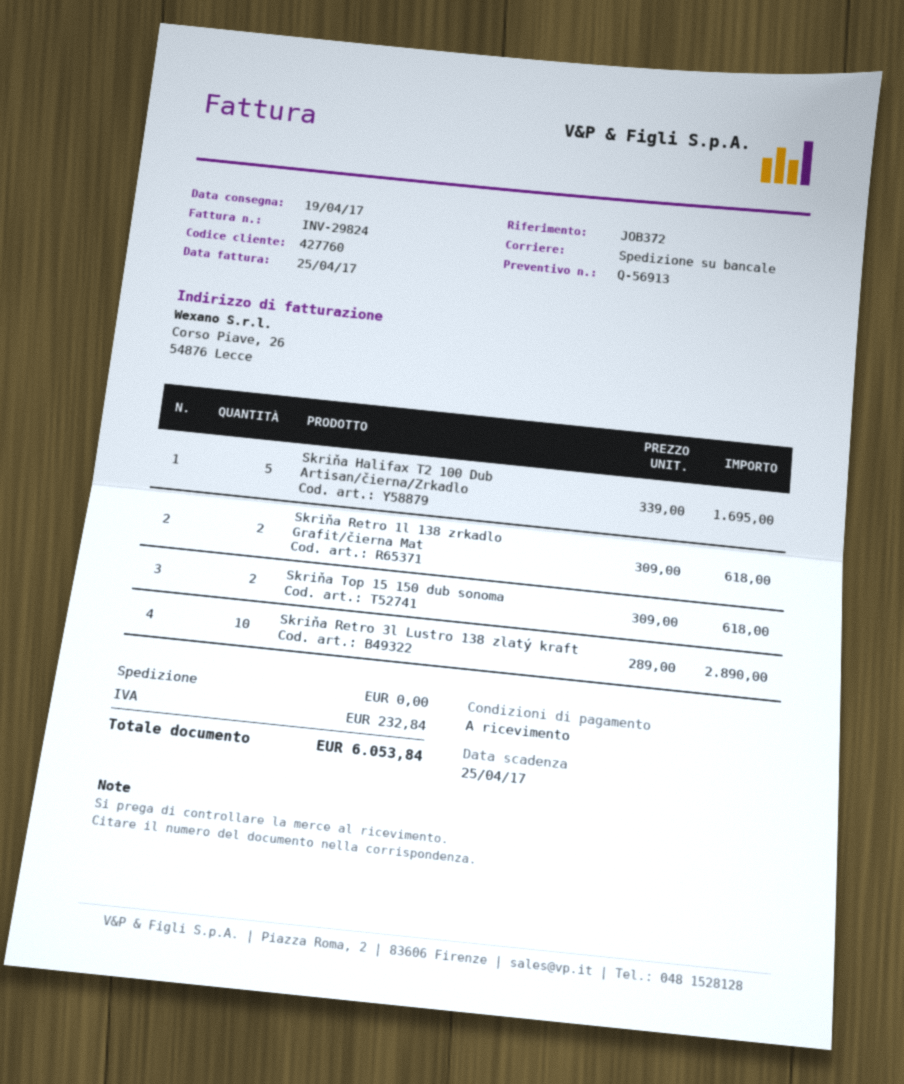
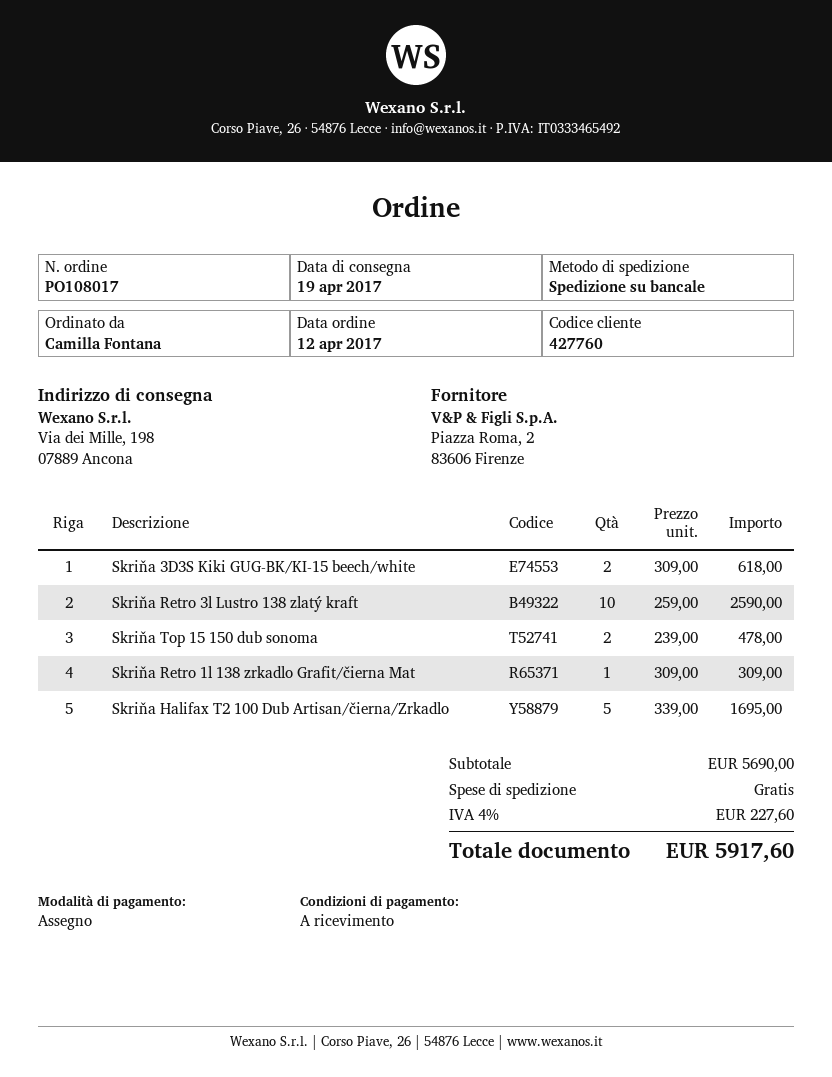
Skriňa Retro 1l 138 zrkadlo Grafit/čierna Mat: 2 x 309.00 = 618.00 -> 1 x 309.00 = 309.00
Skriňa Top 15 150 dub sonoma: 2 x 309.00 = 618.00 -> 2 x 239.00 = 478.00
Skriňa Retro 3l Lustro 138 zlatý kraft: 10 x 289.00 = 2890.00 -> 10 x 259.00 = 2590.00
Skriňa 3D3S Kiki GUG-BK/KI-15 beech/white: none -> 2 x 309.00 = 618.00
tax: 232.84 -> 227.60
total: 6053.84 -> 5917.60

